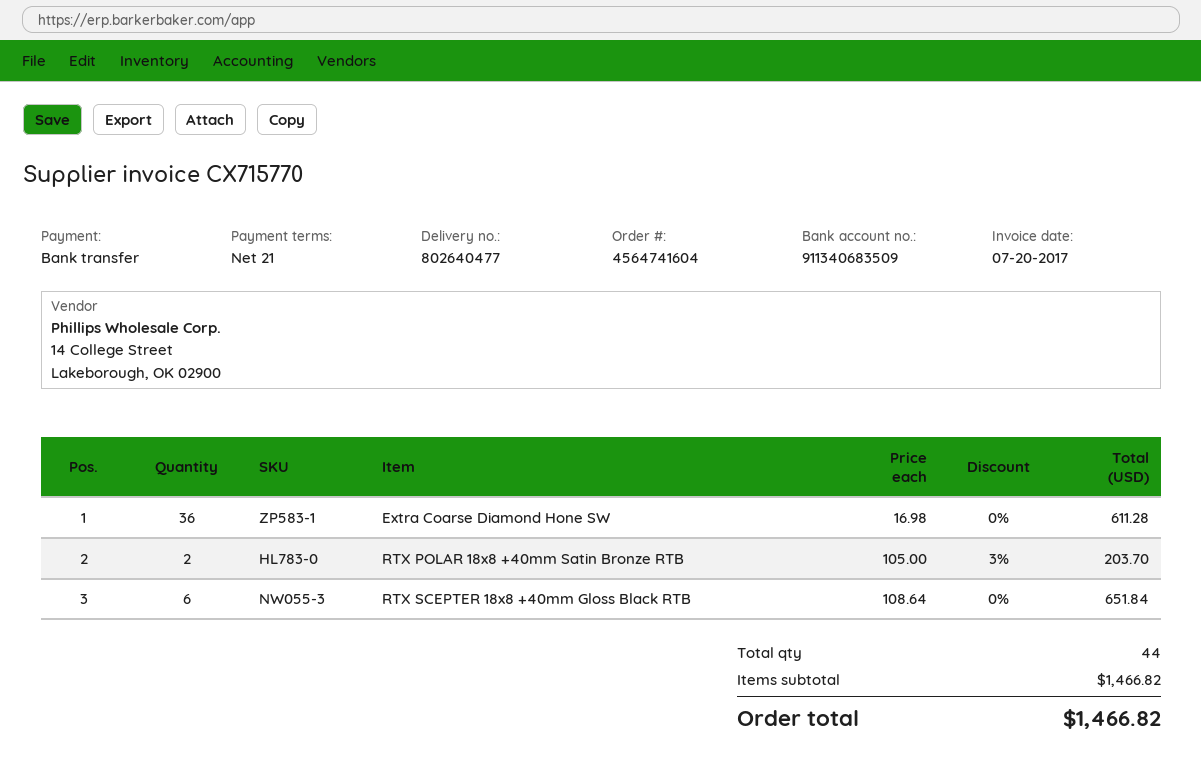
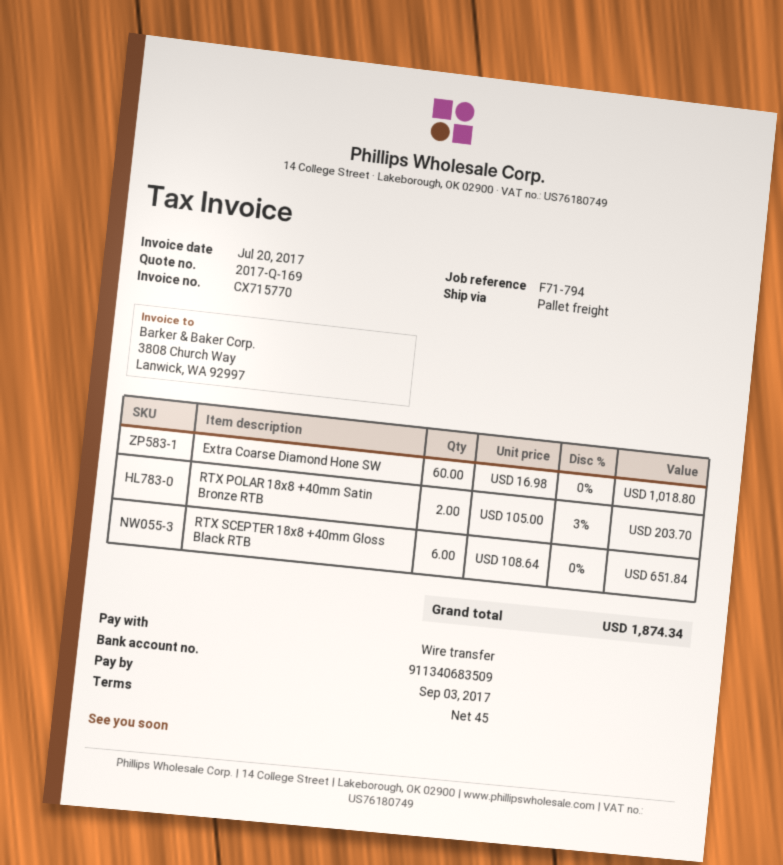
payment terms: 21 days -> 45 days
Extra Coarse Diamond Hone SW: 36 x 16.98 = 611.28 -> 60 x 16.98 = 1018.80
total: 1466.82 -> 1874.34

